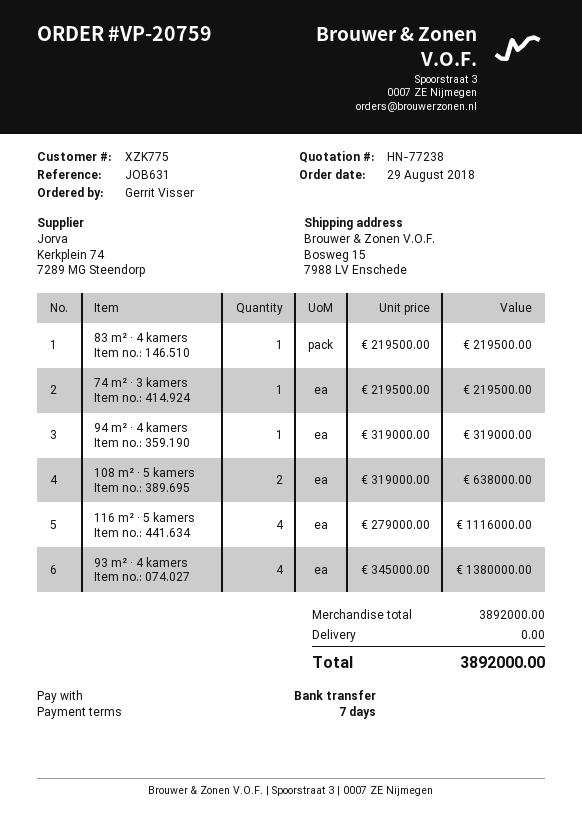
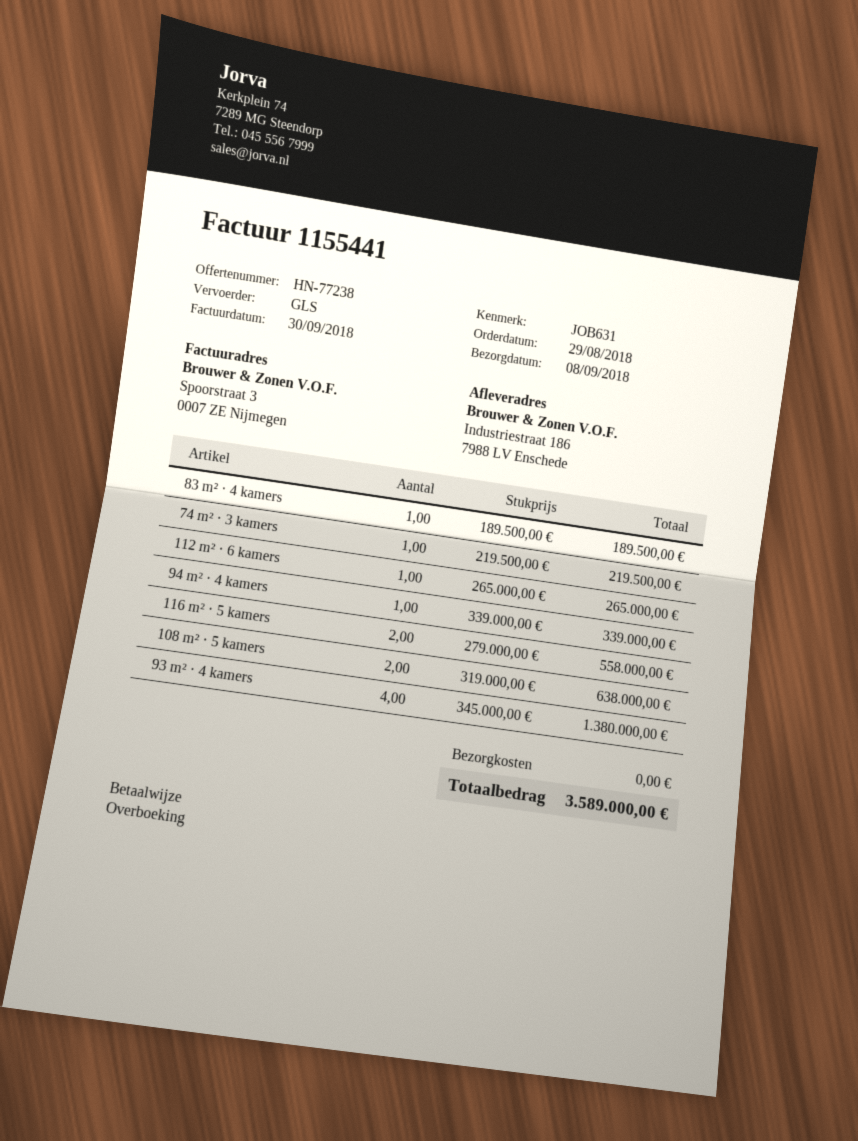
ship to: Bosweg 15, 7988 LV Enschede -> Industriestraat 186, 7988 LV Enschede
83 m² · 4 kamers: 1 x 219500.00 = 219500.00 -> 1 x 189500.00 = 189500.00
94 m² · 4 kamers: 1 x 319000.00 = 319000.00 -> 1 x 339000.00 = 339000.00
116 m² · 5 kamers: 4 x 279000.00 = 1116000.00 -> 2 x 279000.00 = 558000.00
112 m² · 6 kamers: none -> 1 x 265000.00 = 265000.00
total: 3892000.00 -> 3589000.00

